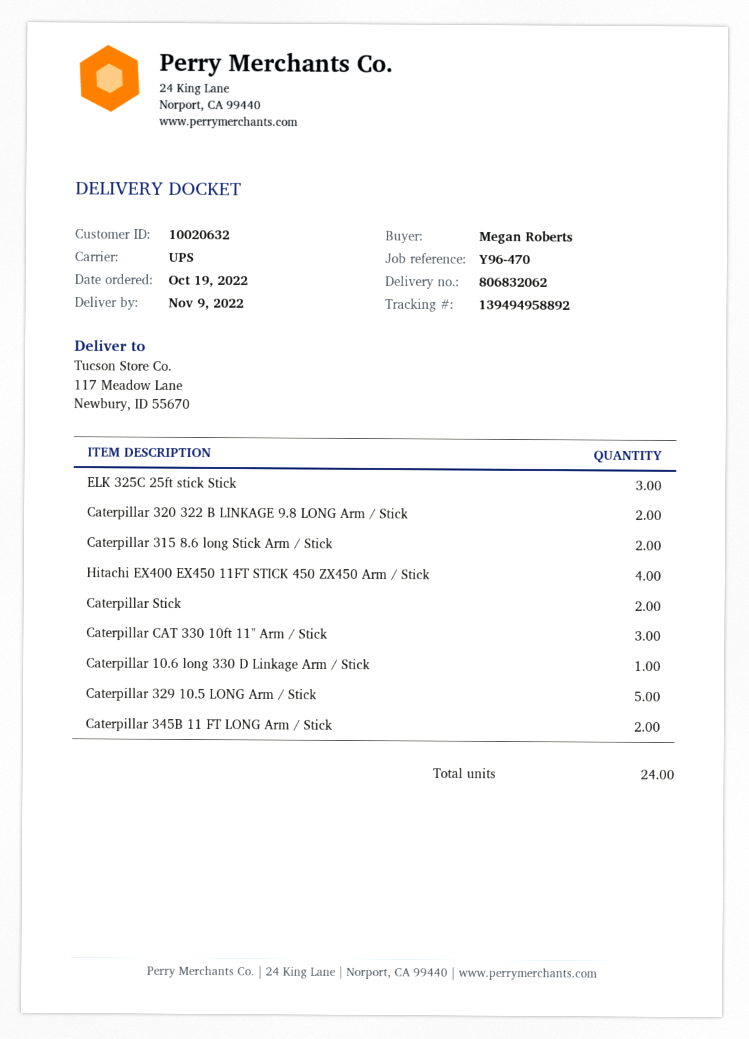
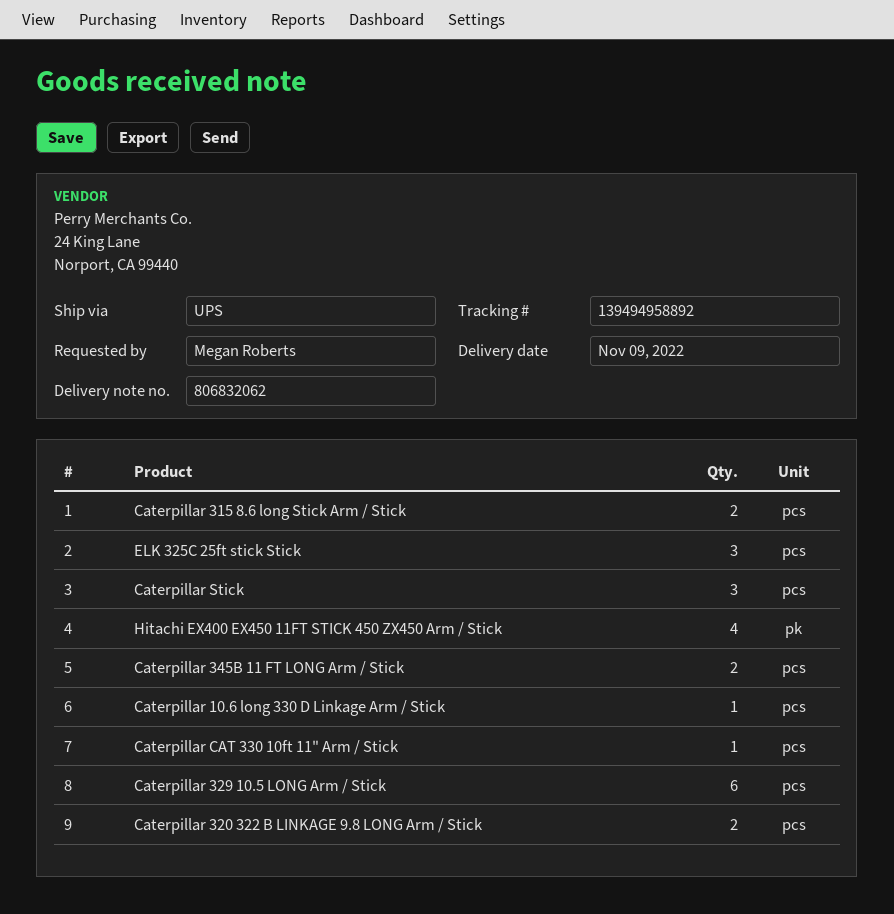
Caterpillar Stick: 2 -> 3
Caterpillar CAT 330 10ft 11" Arm / Stick: 3 -> 1
Caterpillar 329 10.5 LONG Arm / Stick: 5 -> 6

